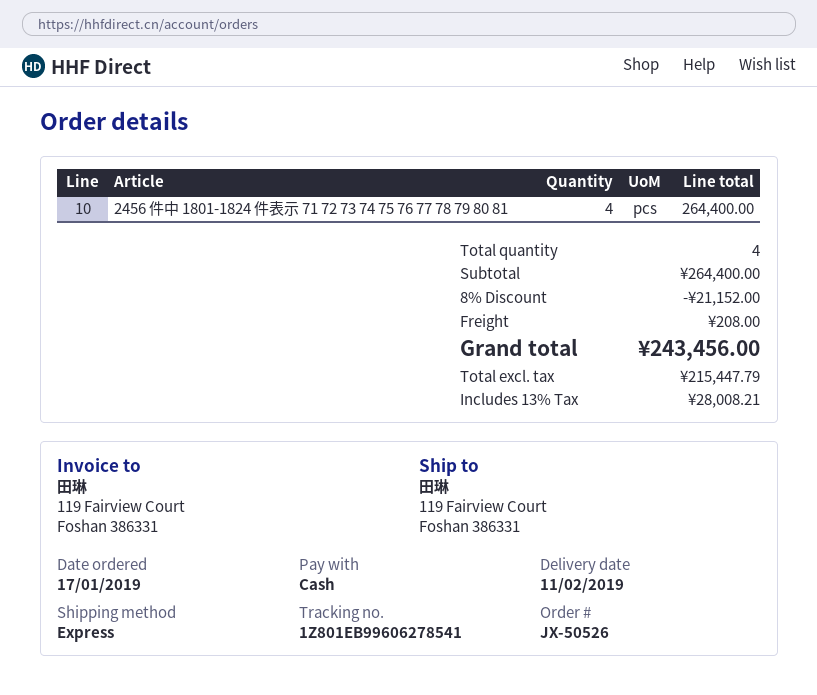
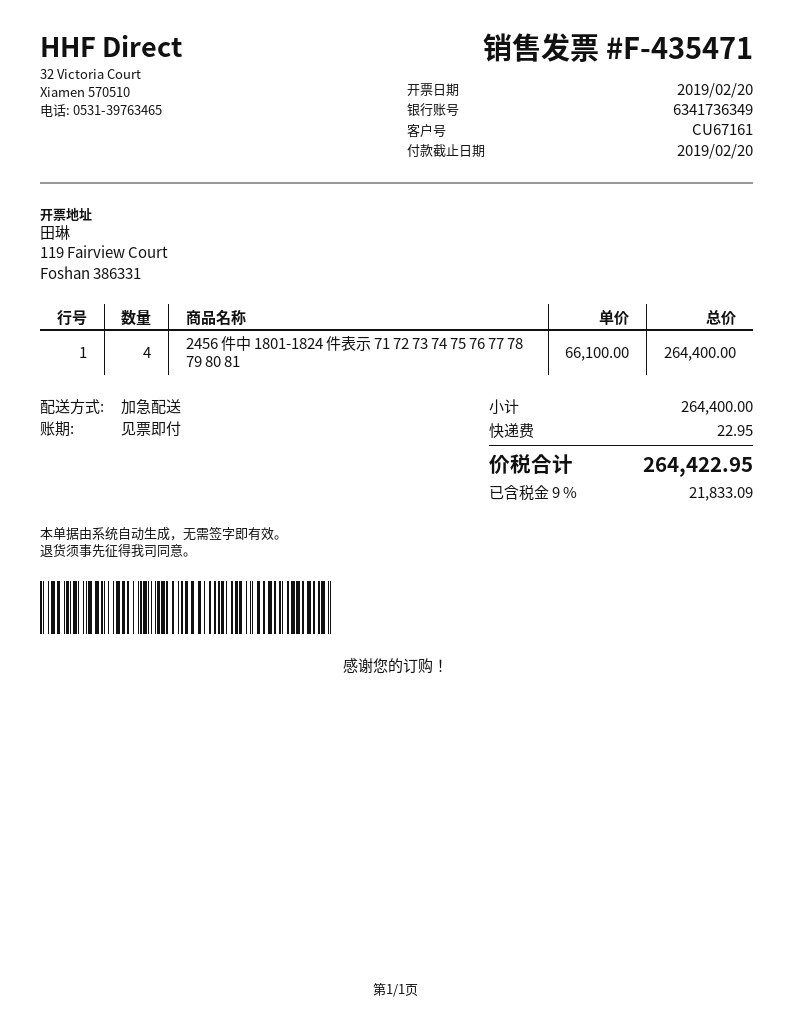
discount: 8% = 21152.00 -> none
shipping: 208.00 -> 22.95
tax: 13% = 28008.21 -> 9% = 21833.09
total: 243456.00 -> 264422.95

